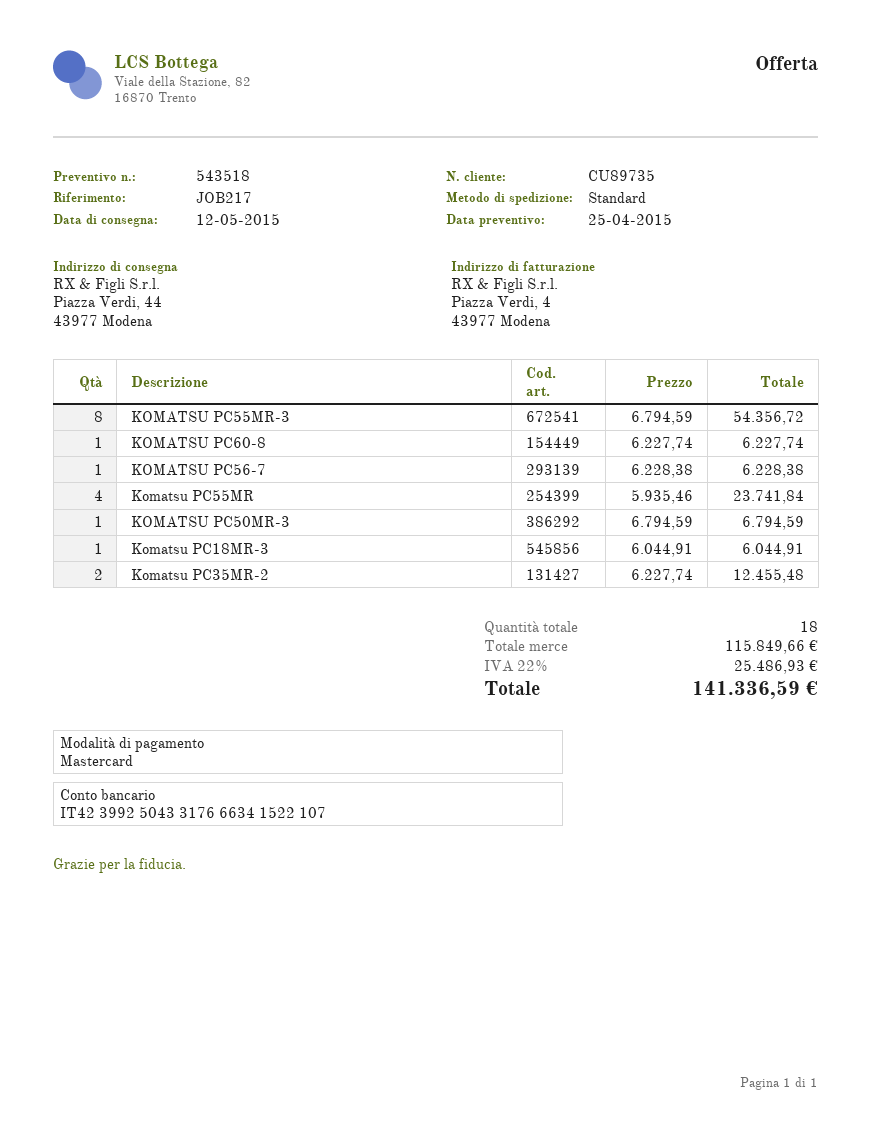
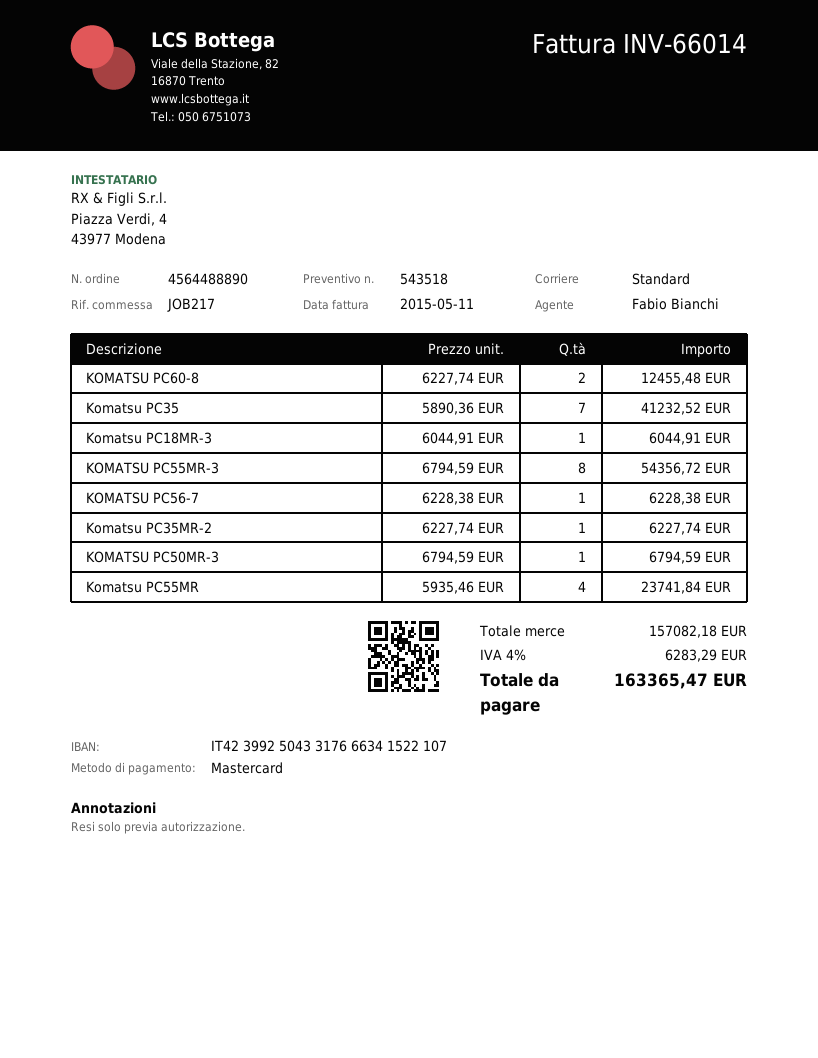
KOMATSU PC60-8: 1 x 6227.74 = 6227.74 -> 2 x 6227.74 = 12455.48
Komatsu PC35MR-2: 2 x 6227.74 = 12455.48 -> 1 x 6227.74 = 6227.74
Komatsu PC35: none -> 7 x 5890.36 = 41232.52
subtotal: 115849.66 -> 157082.18
tax: 22% = 25486.93 -> 4% = 6283.29
total: 141336.59 -> 163365.47

